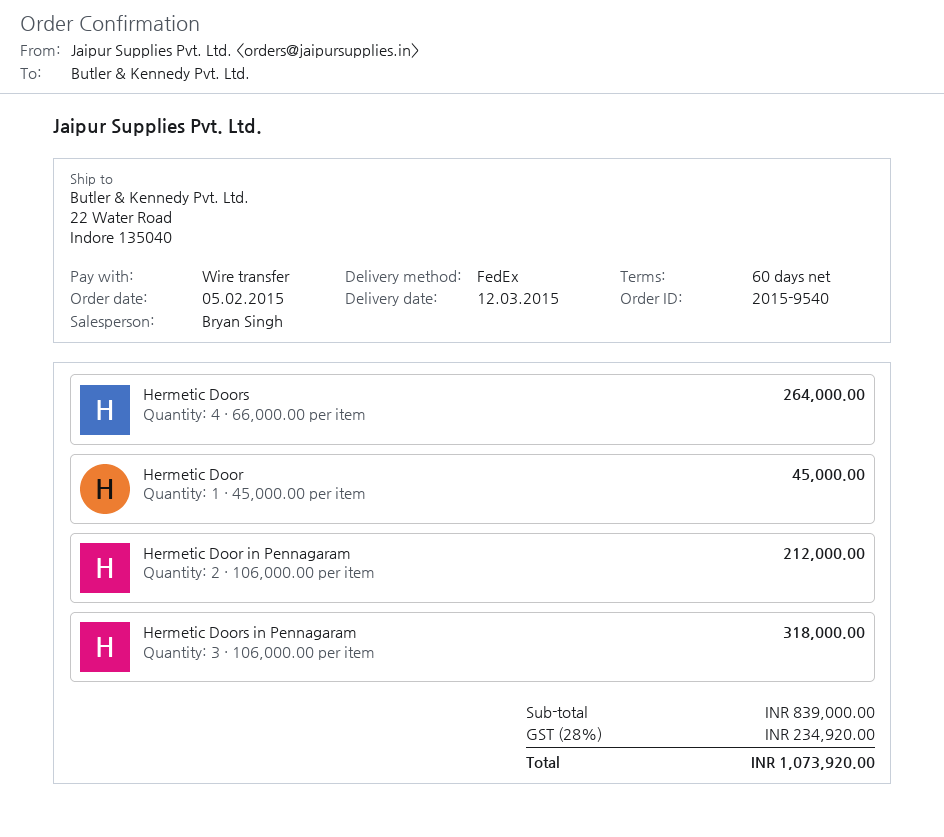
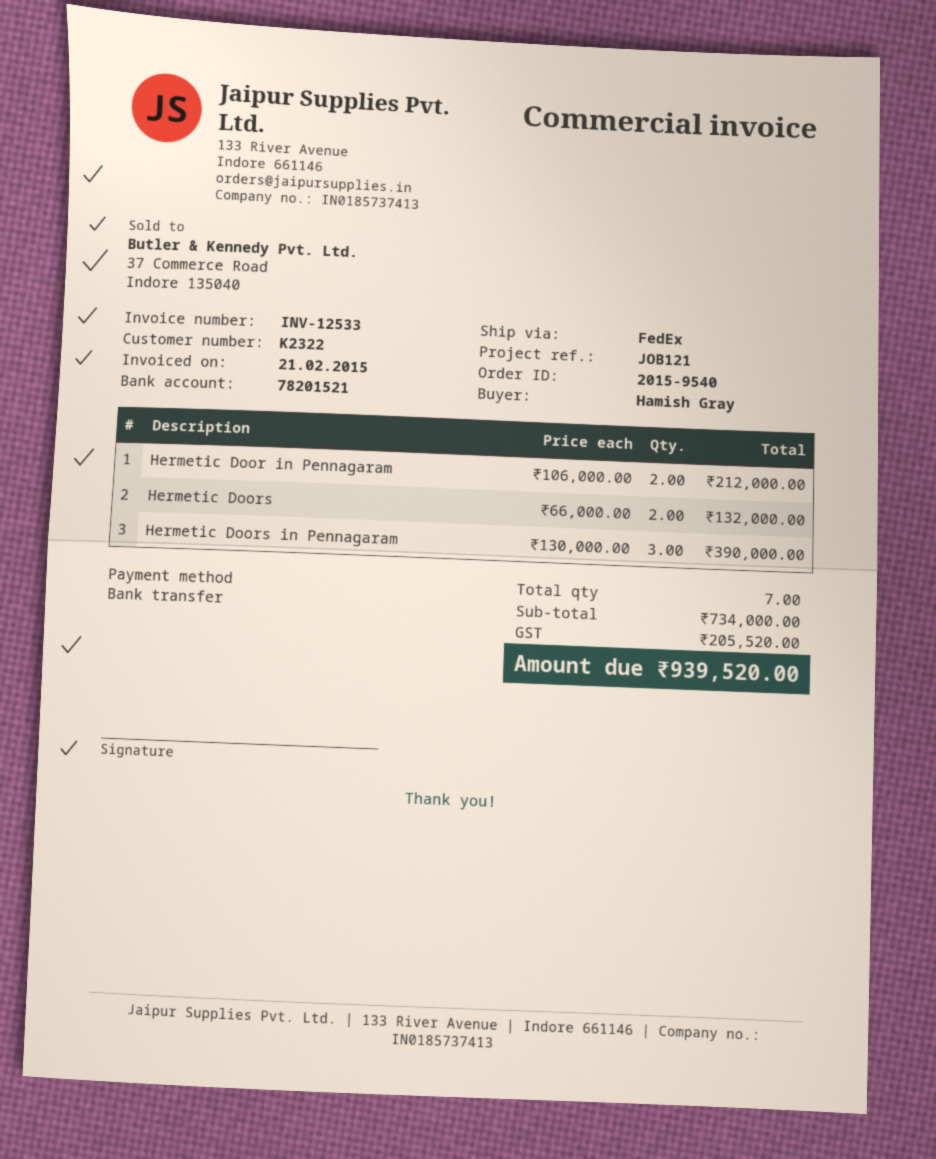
Hermetic Doors: 4 x 66000.00 = 264000.00 -> 2 x 66000.00 = 132000.00
Hermetic Door: 1 x 45000.00 = 45000.00 -> none
Hermetic Doors in Pennagaram: 3 x 106000.00 = 318000.00 -> 3 x 130000.00 = 390000.00
subtotal: 839000.00 -> 734000.00
tax: 234920.00 -> 205520.00
total: 1073920.00 -> 939520.00

